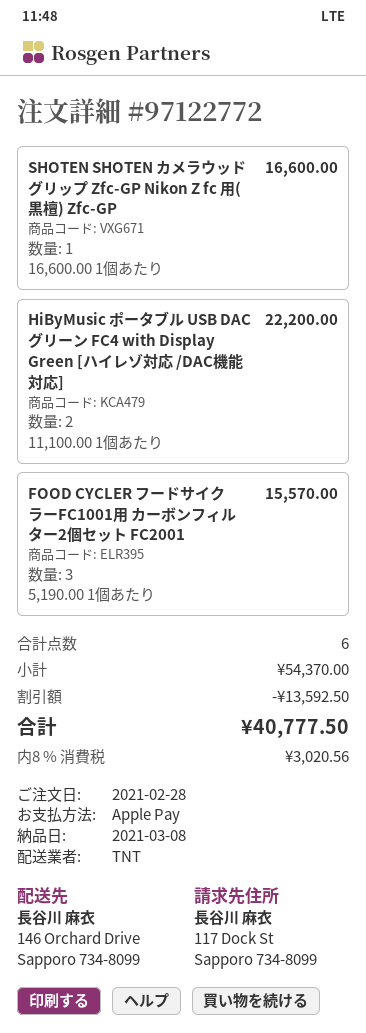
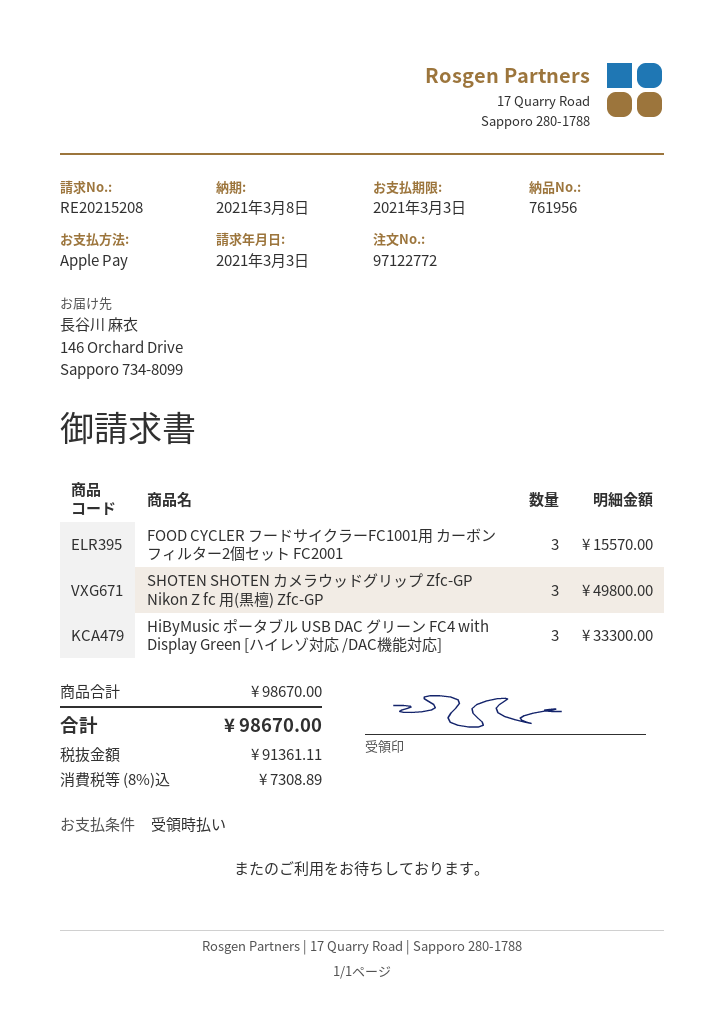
SHOTEN SHOTEN カメラウッドグリップ Zfc-GP Nikon Z fc 用(黒檀) Zfc-GP: 1 for 16600.00 -> 3 for 49800.00
HiByMusic ポータブル USB DAC グリーン FC4 with Display Green [ハイレゾ対応 /DAC機能対応]: 2 for 22200.00 -> 3 for 33300.00
subtotal: 54370.00 -> 98670.00
discount: 13592.50 -> none
tax: 8% = 3020.56 -> 8% = 7308.89
total: 40777.50 -> 98670.00

